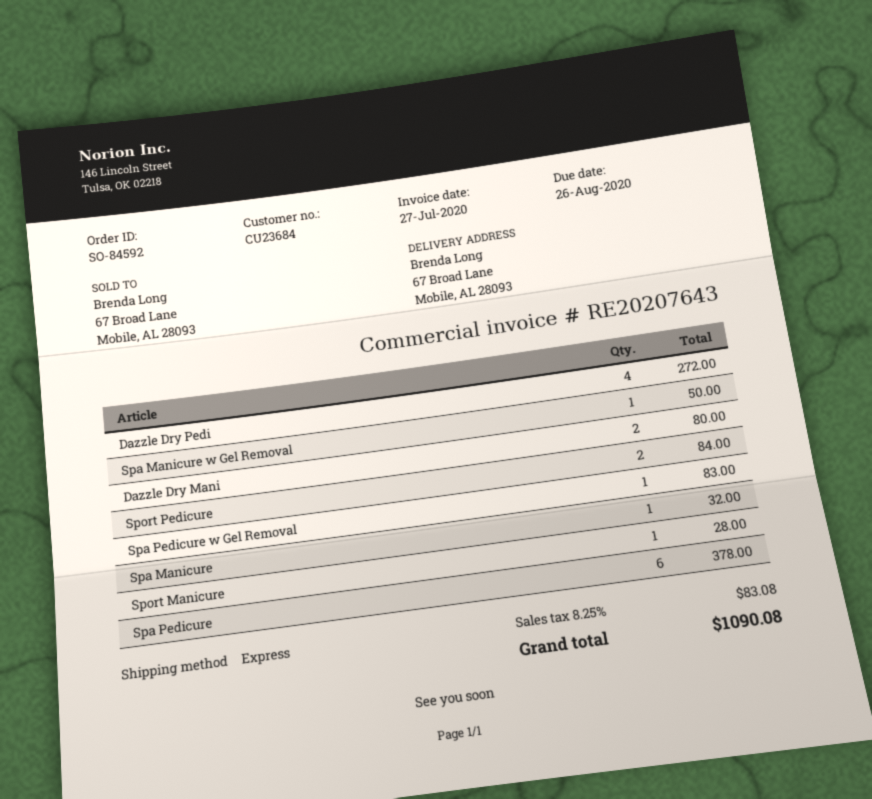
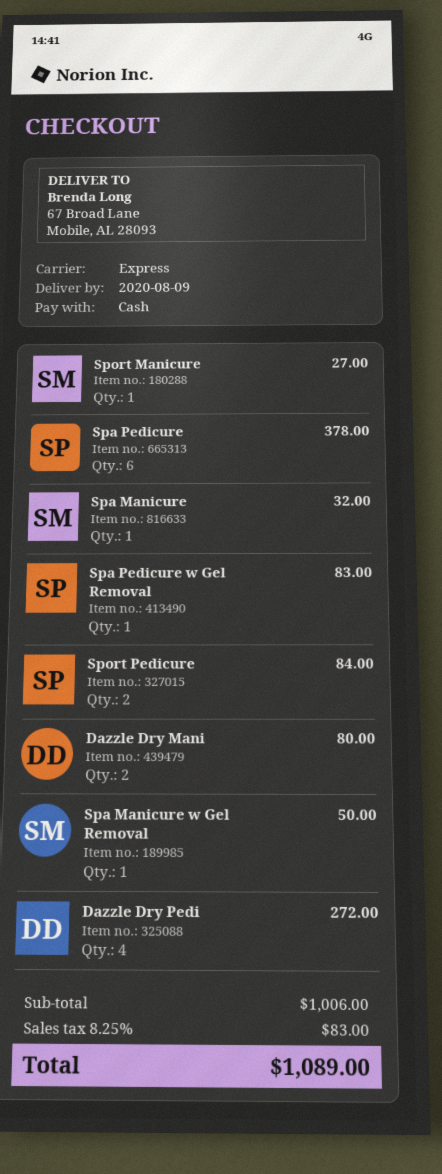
Sport Manicure: 1 for 28.00 -> 1 for 27.00
tax: 8.25% = 83.08 -> 8.25% = 83.00
total: 1090.08 -> 1089.00

